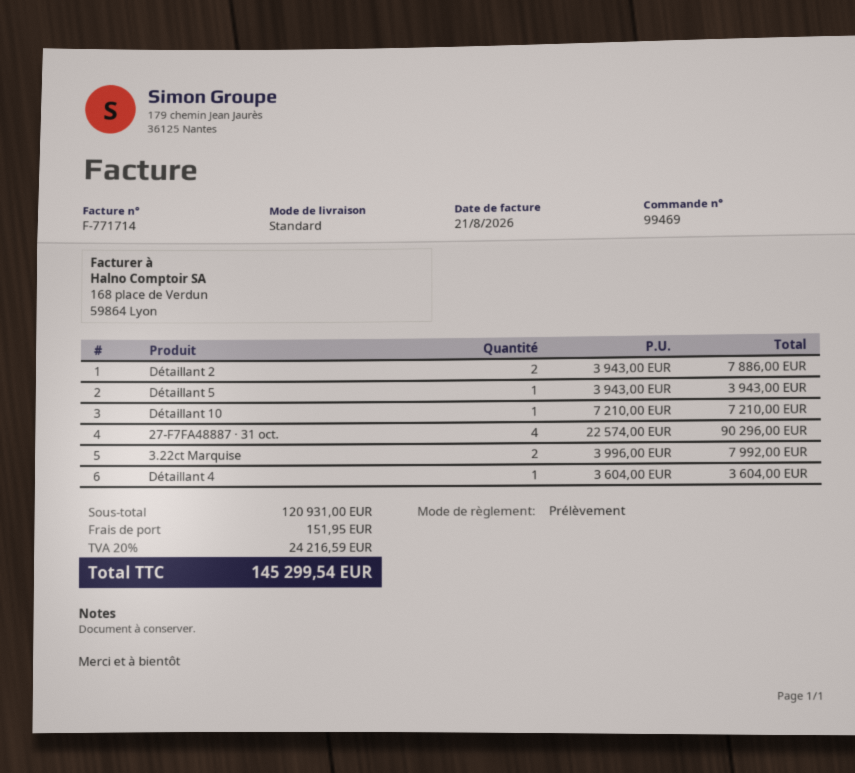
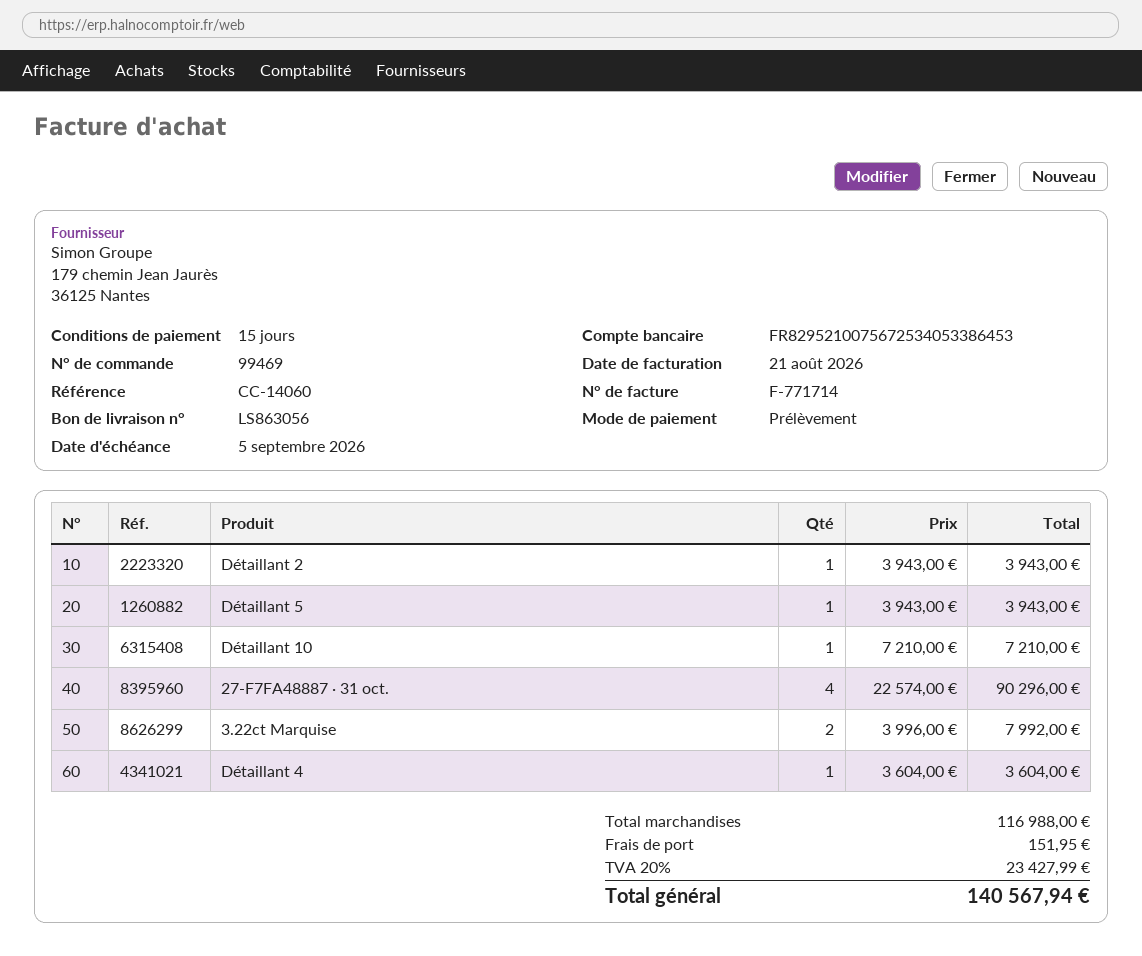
Détaillant 2: 2 x 3943.00 = 7886.00 -> 1 x 3943.00 = 3943.00
subtotal: 120931.00 -> 116988.00
tax: 20% = 24216.59 -> 20% = 23427.99
total: 145299.54 -> 140567.94

